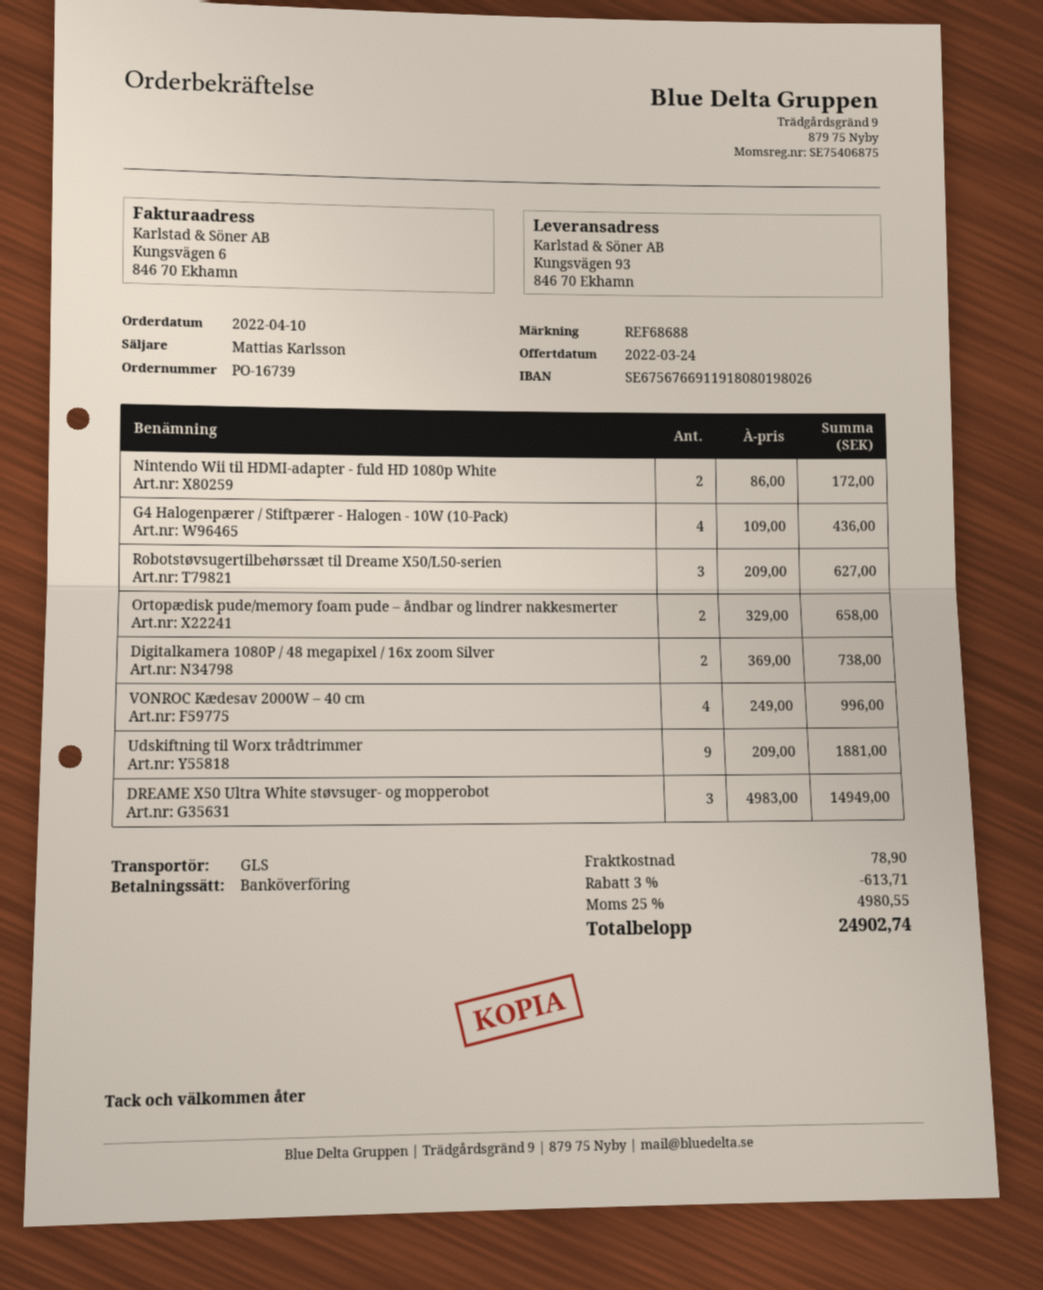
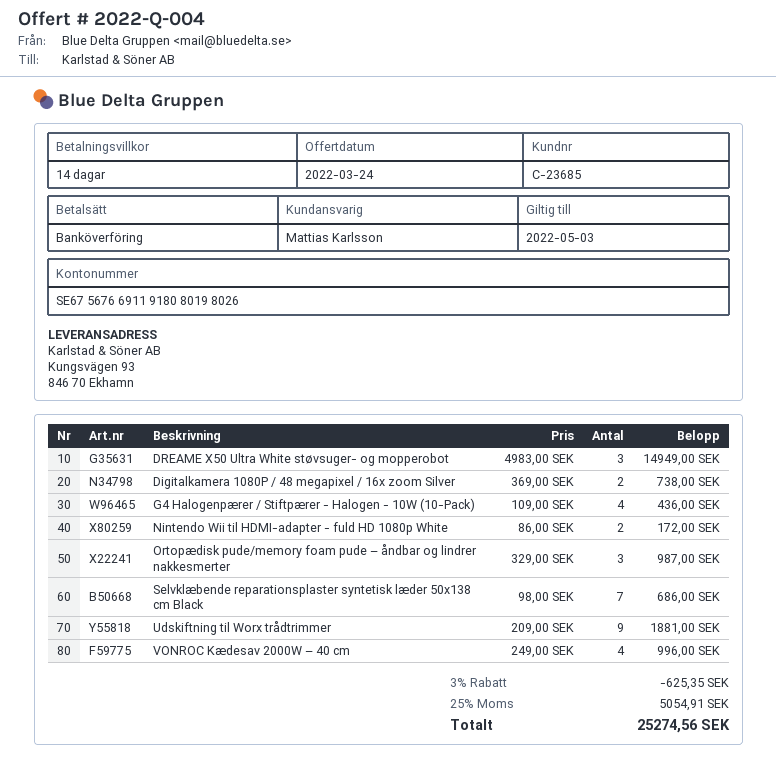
Robotstøvsugertilbehørssæt til Dreame X50/L50-serien: 3 x 209.00 = 627.00 -> none
Ortopædisk pude/memory foam pude – åndbar og lindrer nakkesmerter: 2 x 329.00 = 658.00 -> 3 x 329.00 = 987.00
Selvklæbende reparationsplaster syntetisk læder 50x138 cm Black: none -> 7 x 98.00 = 686.00
discount: 3% = 613.71 -> 3% = 625.35
shipping: 78.90 -> none
tax: 25% = 4980.55 -> 25% = 5054.91
total: 24902.74 -> 25274.56

